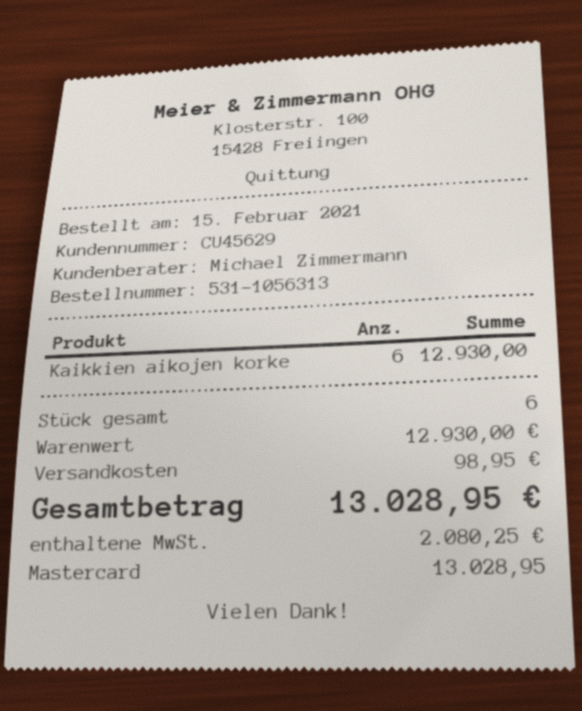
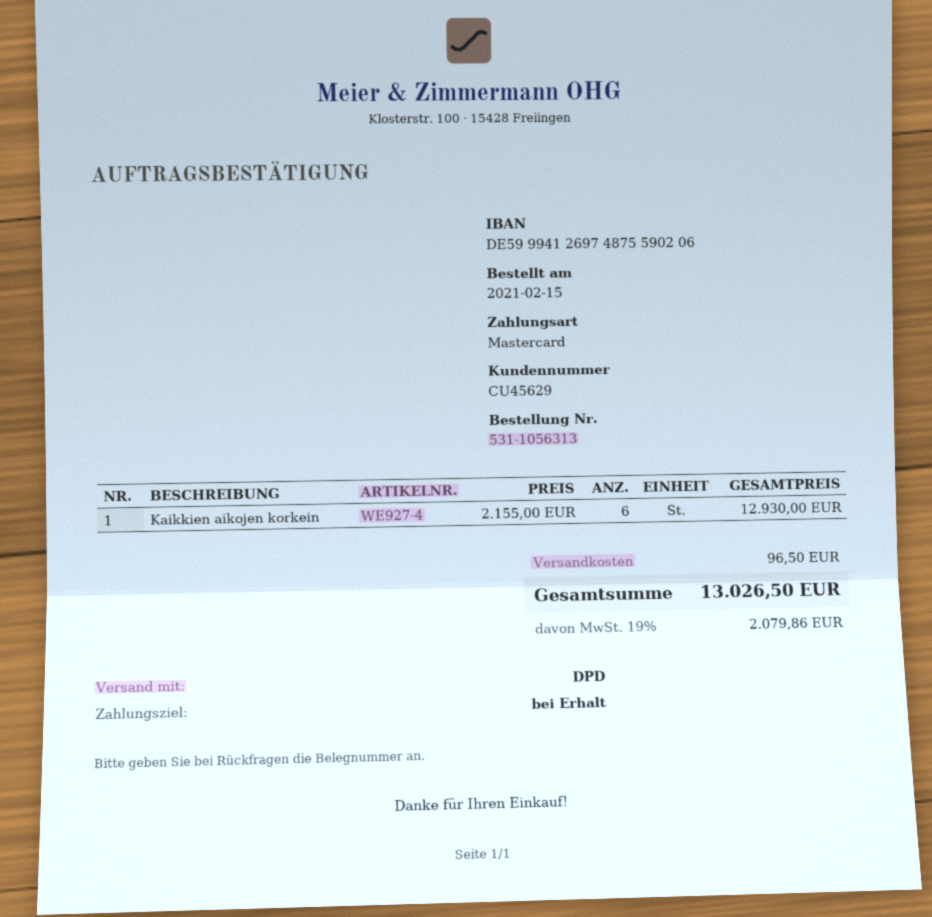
shipping: 98.95 -> 96.50
tax: 2080.25 -> 2079.86
total: 13028.95 -> 13026.50

